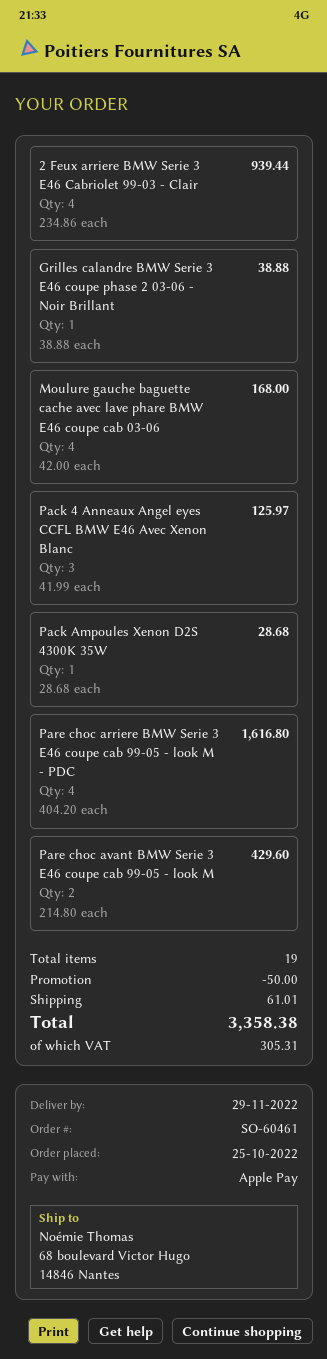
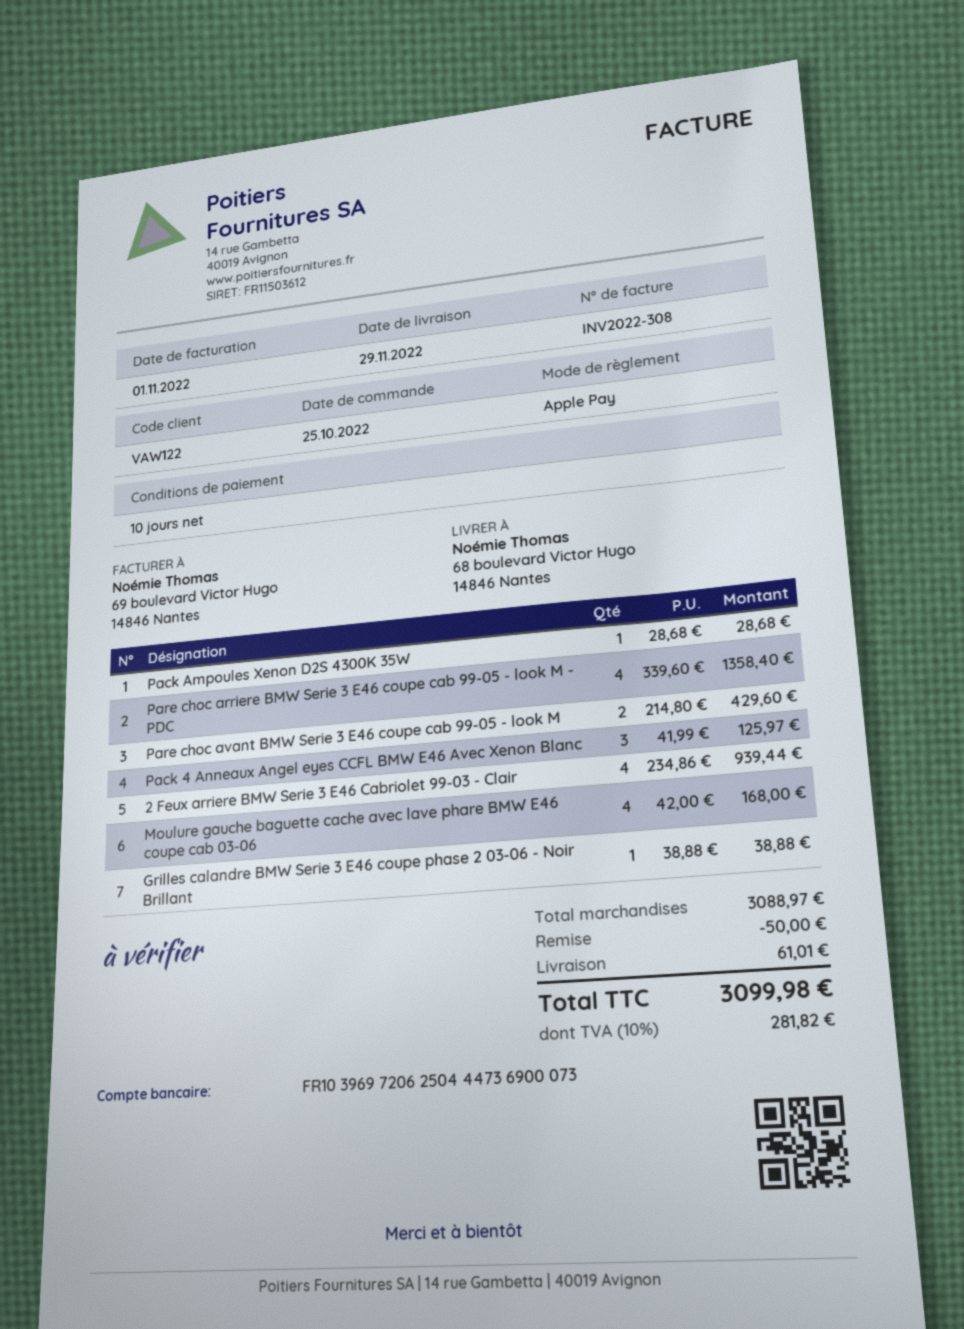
Pare choc arriere BMW Serie 3 E46 coupe cab 99-05 - look M - PDC: 4 x 404.20 = 1616.80 -> 4 x 339.60 = 1358.40
tax: 305.31 -> 281.82
total: 3358.38 -> 3099.98

